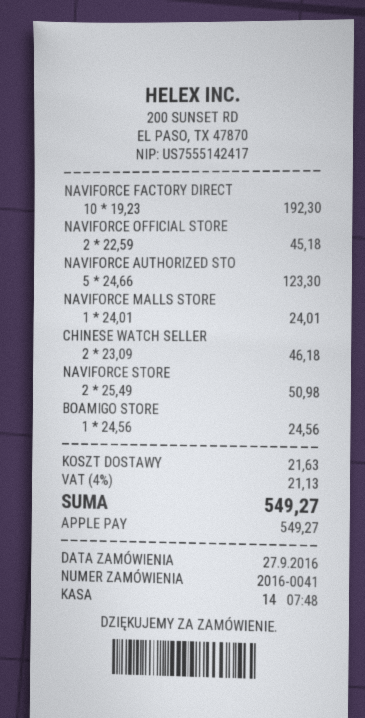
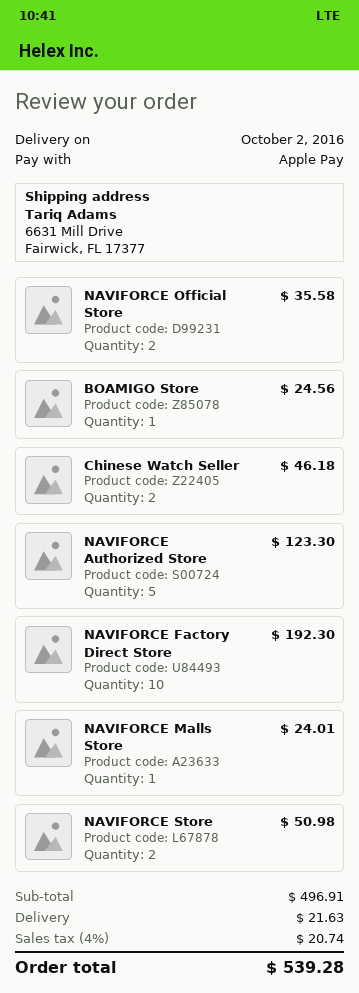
NAVIFORCE OFFICIAL STORE: 2 for 45.18 -> 2 for 35.58
tax: 4% = 21.13 -> 4% = 20.74
total: 549.27 -> 539.28

